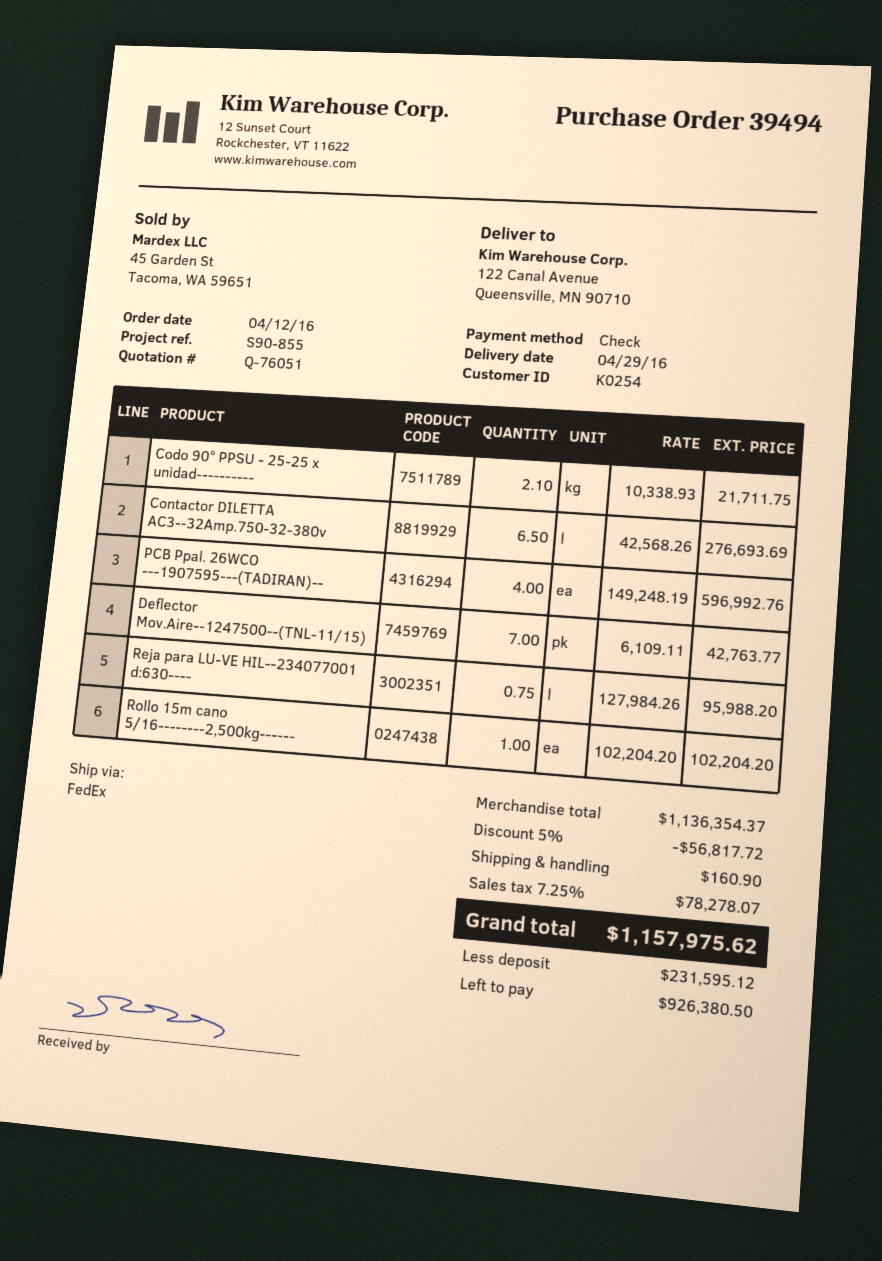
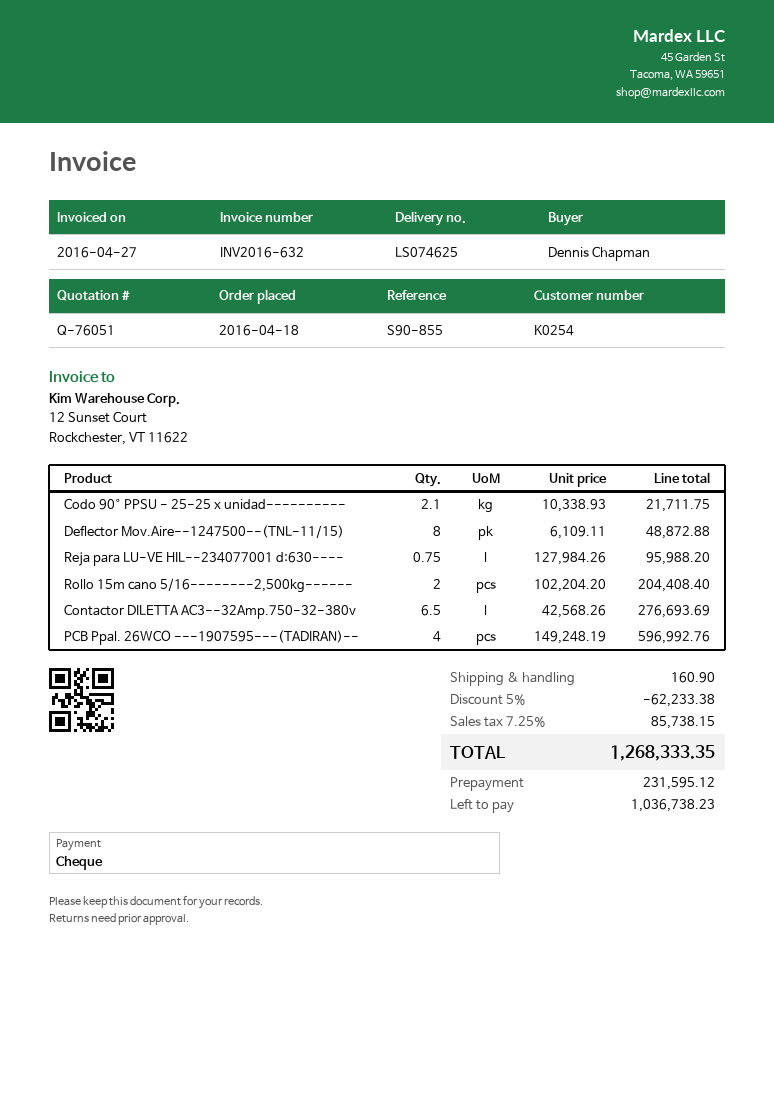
order date: 2016-04-12 -> 2016-04-18
Deflector Mov.Aire--1247500--(TNL-11/15): 7 x 6109.11 = 42763.77 -> 8 x 6109.11 = 48872.88
Rollo 15m cano 5/16--------2,500kg------: 1 x 102204.20 = 102204.20 -> 2 x 102204.20 = 204408.40
discount: 5% = 56817.72 -> 5% = 62233.38
tax: 7.25% = 78278.07 -> 7.25% = 85738.15
total: 1157975.62 -> 1268333.35
balance: 926380.50 -> 1036738.23

